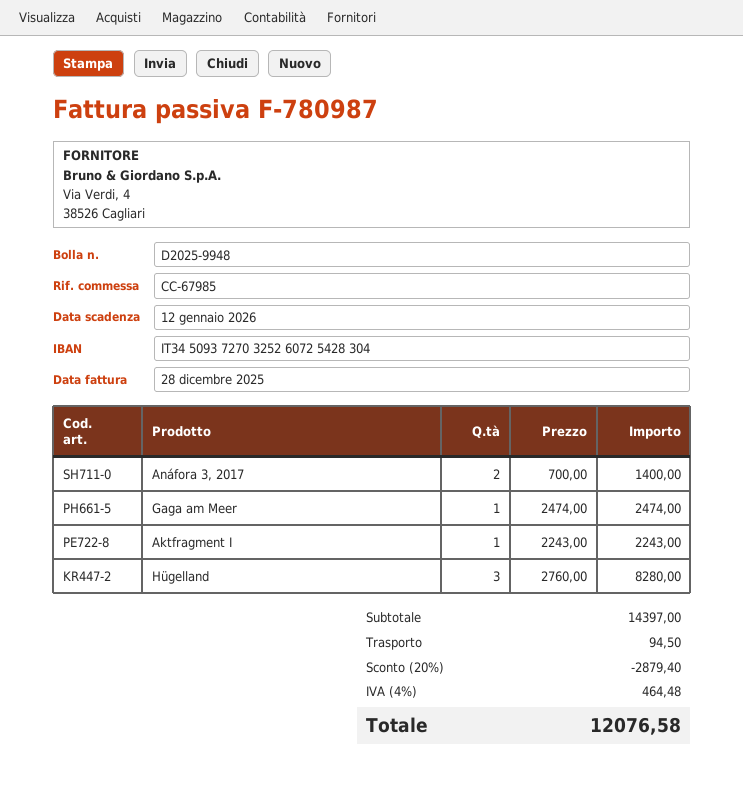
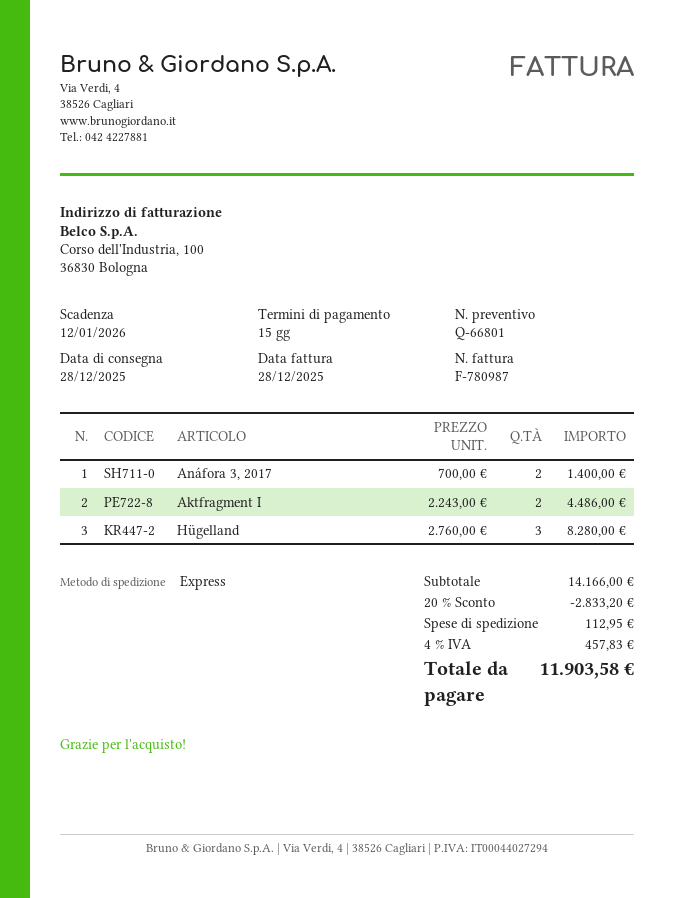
Gaga am Meer: 1 x 2474.00 = 2474.00 -> none
Aktfragment I: 1 x 2243.00 = 2243.00 -> 2 x 2243.00 = 4486.00
subtotal: 14397.00 -> 14166.00
discount: 20% = 2879.40 -> 20% = 2833.20
shipping: 94.50 -> 112.95
tax: 4% = 464.48 -> 4% = 457.83
total: 12076.58 -> 11903.58

